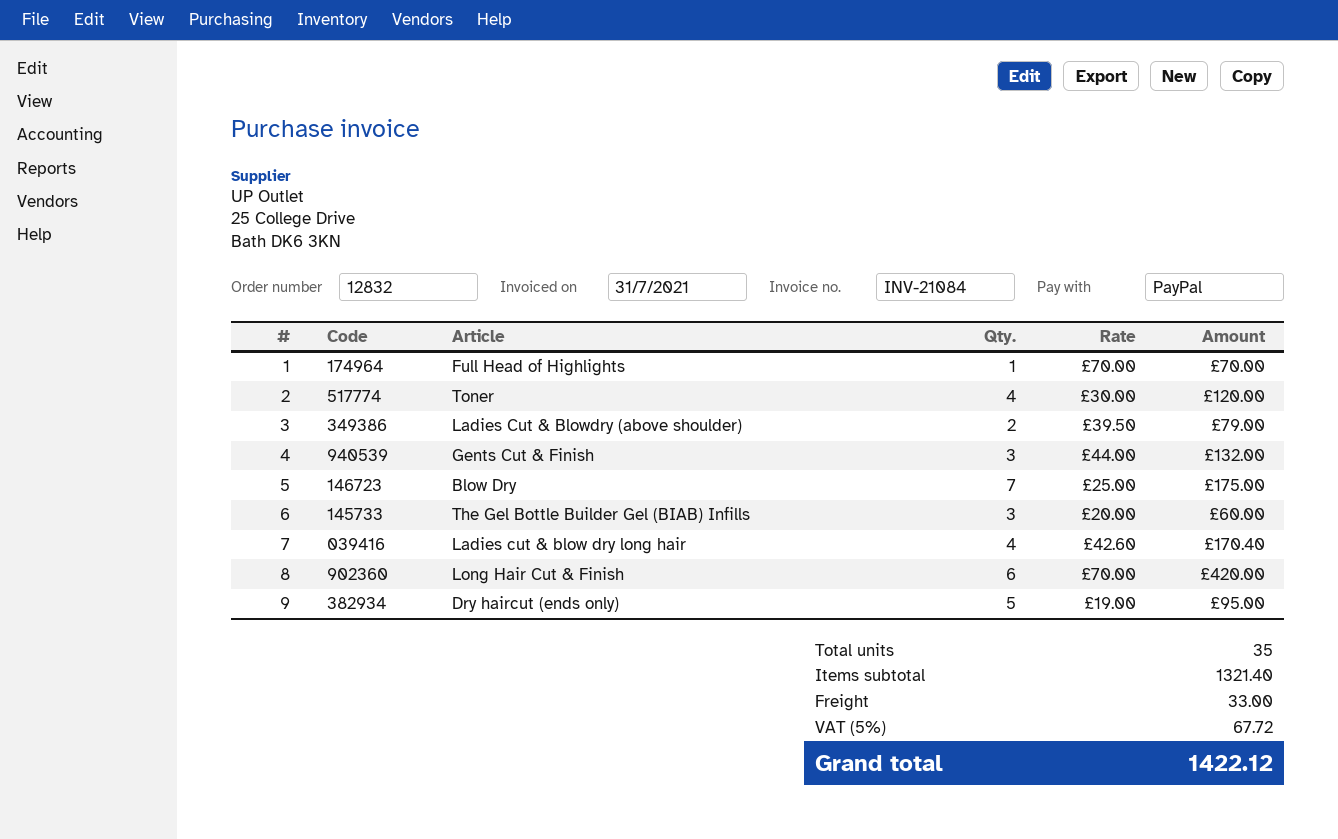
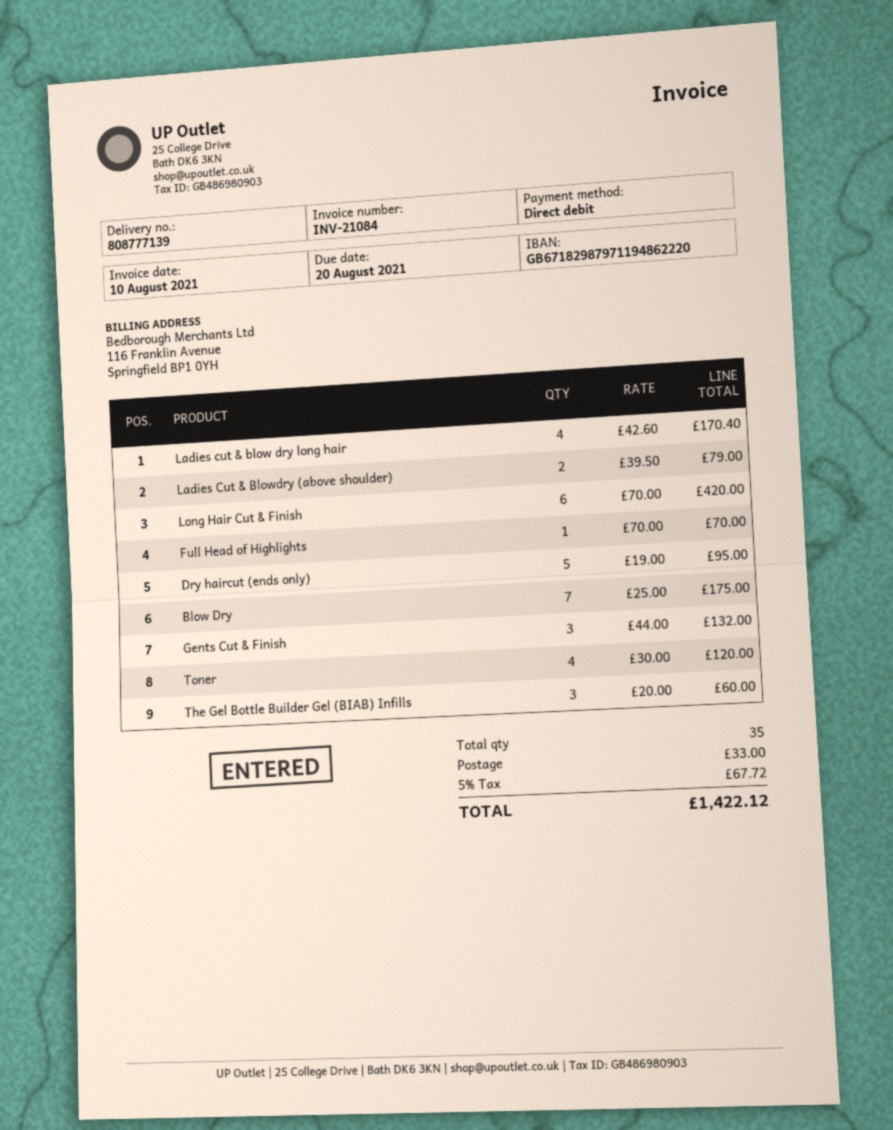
invoice date: 2021-07-31 -> 2021-08-10
payment method: PayPal -> direct debit

